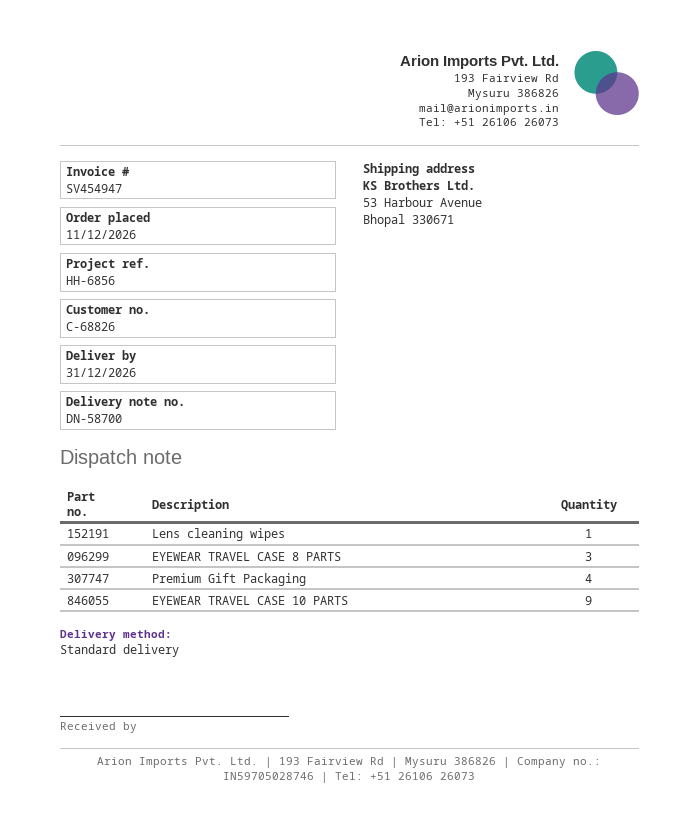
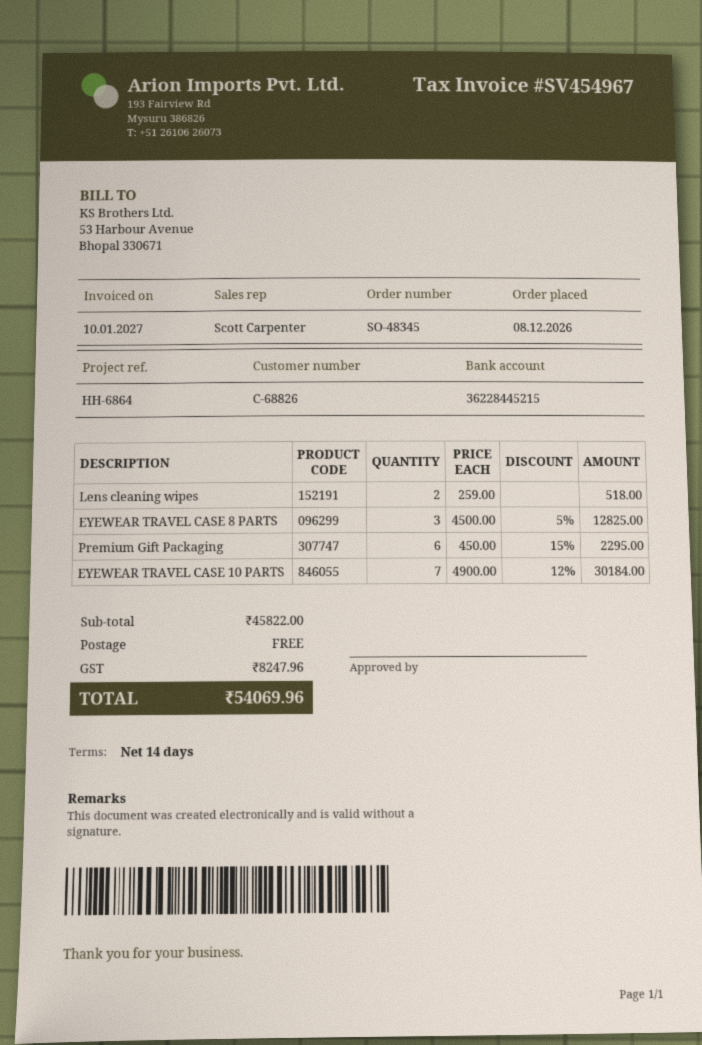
order date: 2026-12-11 -> 2026-12-08
invoice number: SV454947 -> SV454967
reference: HH-6856 -> HH-6864
Lens cleaning wipes: 1 -> 2
Premium Gift Packaging: 4 -> 6
EYEWEAR TRAVEL CASE 10 PARTS: 9 -> 7

